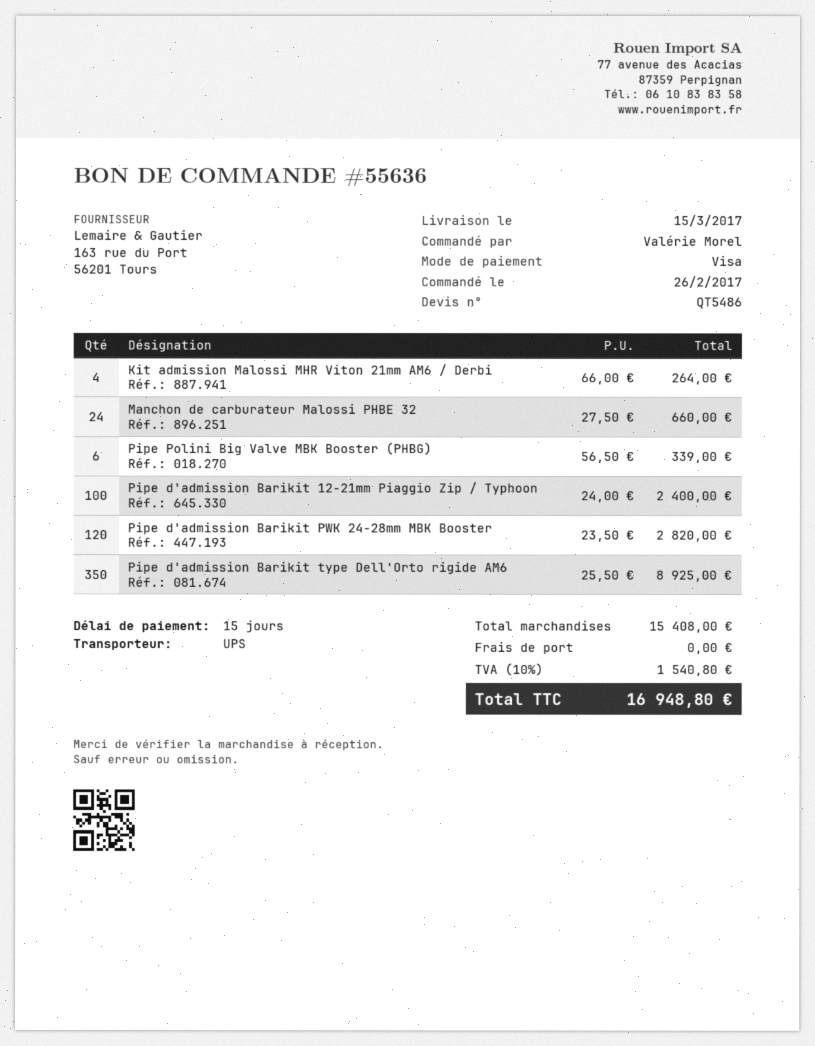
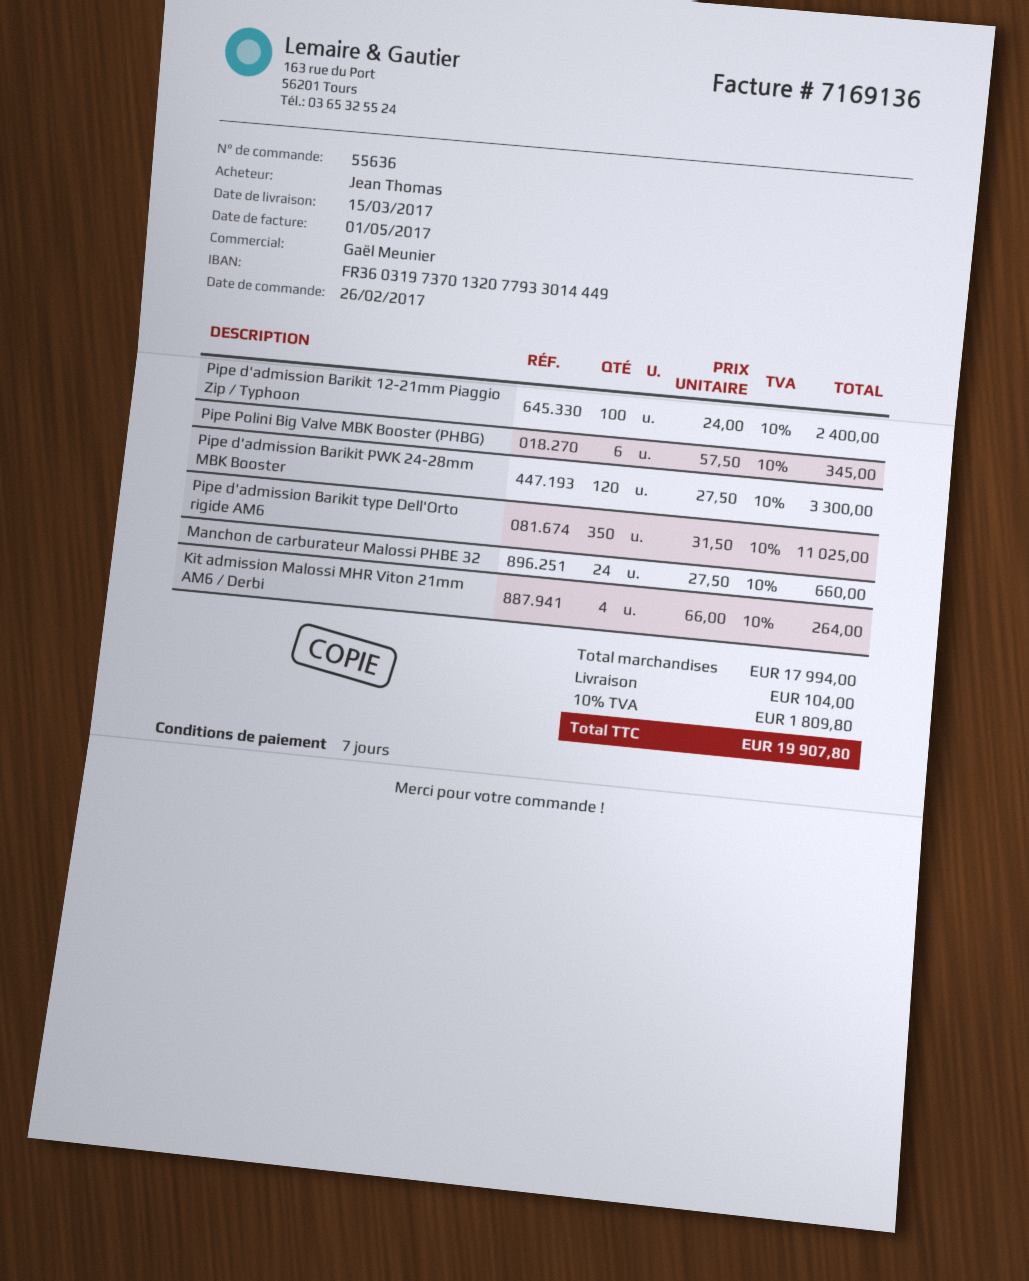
payment terms: 15 days -> 7 days
ordered by: Valérie Morel -> Jean Thomas
Pipe Polini Big Valve MBK Booster (PHBG): 6 x 56.50 = 339.00 -> 6 x 57.50 = 345.00
Pipe d'admission Barikit PWK 24-28mm MBK Booster: 120 x 23.50 = 2820.00 -> 120 x 27.50 = 3300.00
Pipe d'admission Barikit type Dell'Orto rigide AM6: 350 x 25.50 = 8925.00 -> 350 x 31.50 = 11025.00
subtotal: 15408.00 -> 17994.00
shipping: 0.00 -> 104.00
tax: 10% = 1540.80 -> 10% = 1809.80
total: 16948.80 -> 19907.80

